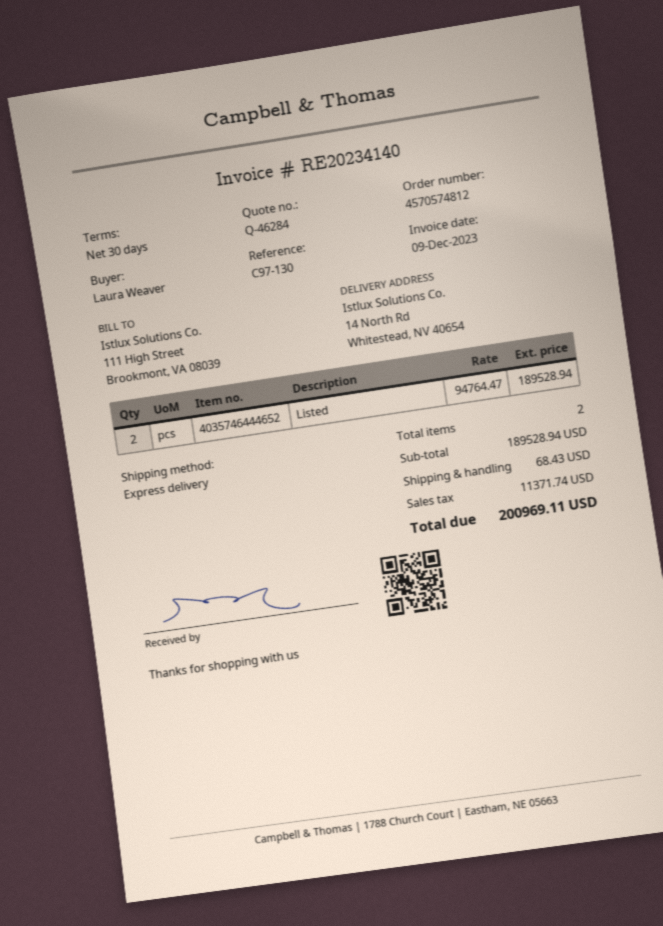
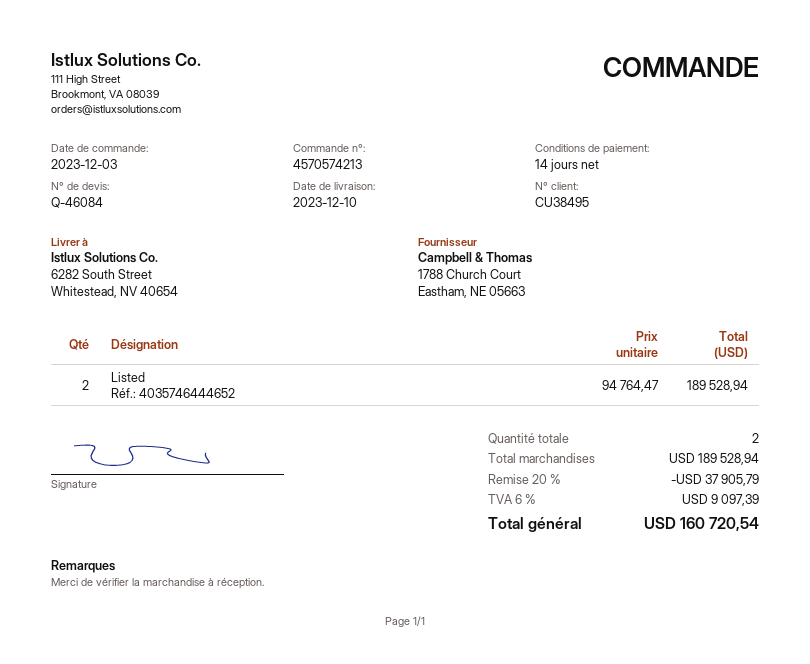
quote number: Q-46284 -> Q-46084
order number: 4570574812 -> 4570574213
payment terms: 30 days -> 14 days
ship to: 14 North Rd, Whitestead, NV 40654 -> 6282 South Street, Whitestead, NV 40654
discount: none -> 20% = 37905.79
shipping: 68.43 -> none
tax: 11371.74 -> 9097.39
total: 200969.11 -> 160720.54

